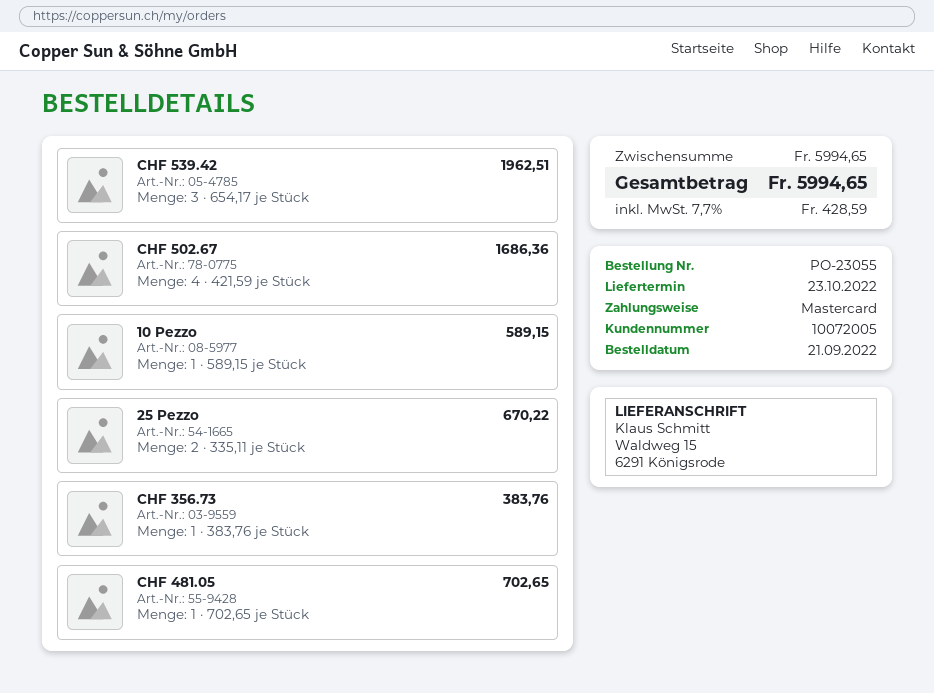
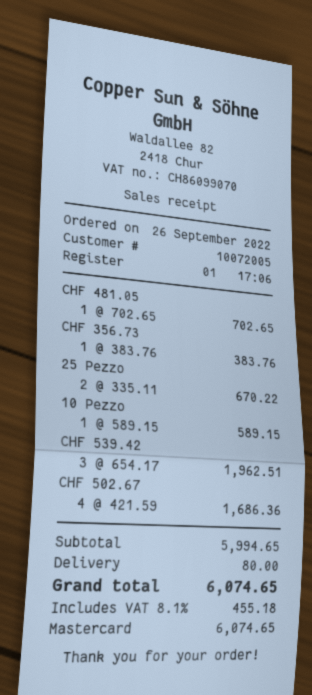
order date: 2022-09-21 -> 2022-09-26
shipping: none -> 80.00
tax: 7.7% = 428.59 -> 8.1% = 455.18
total: 5994.65 -> 6074.65

